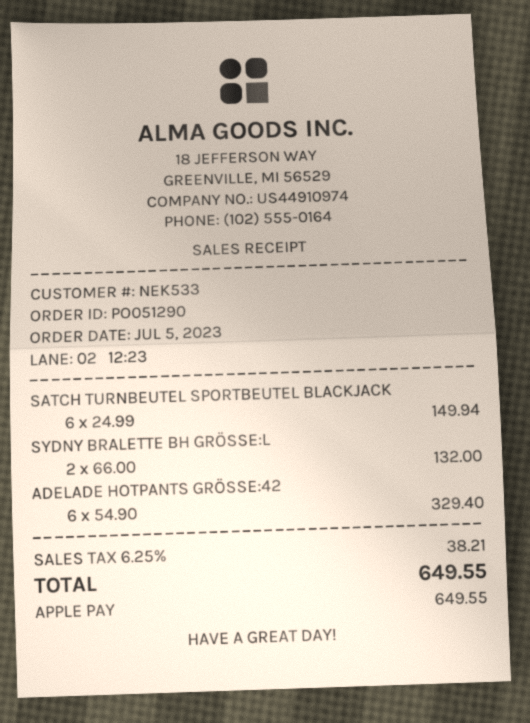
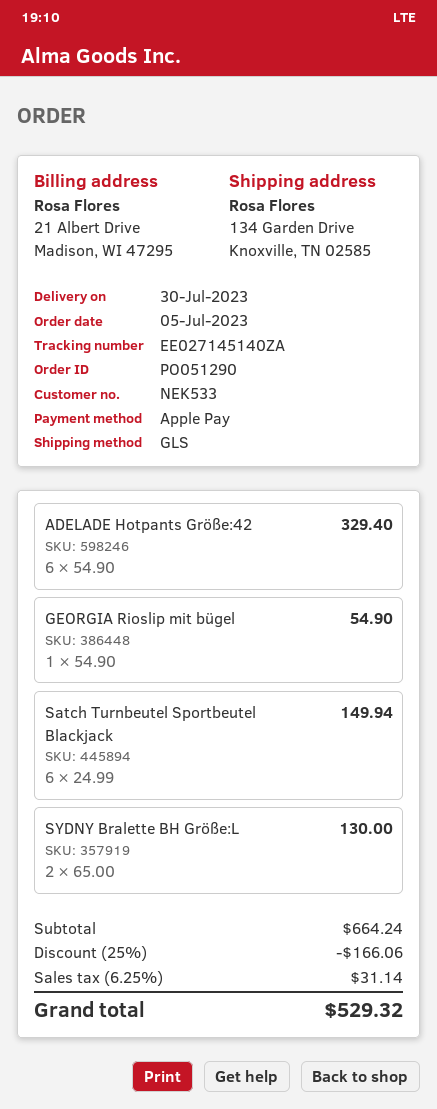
SYDNY BRALETTE BH GRÖSSE:L: 2 x 66.00 = 132.00 -> 2 x 65.00 = 130.00
GEORGIA Rioslip mit bügel: none -> 1 x 54.90 = 54.90
discount: none -> 25% = 166.06
tax: 6.25% = 38.21 -> 6.25% = 31.14
total: 649.55 -> 529.32

